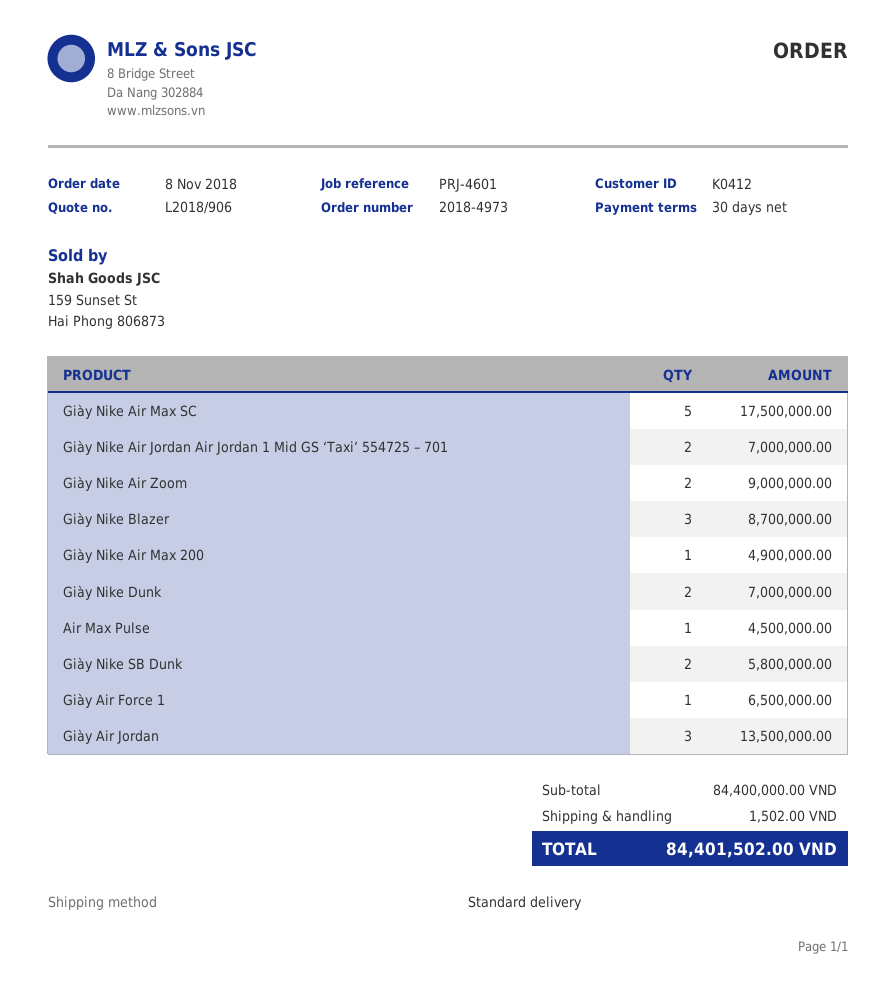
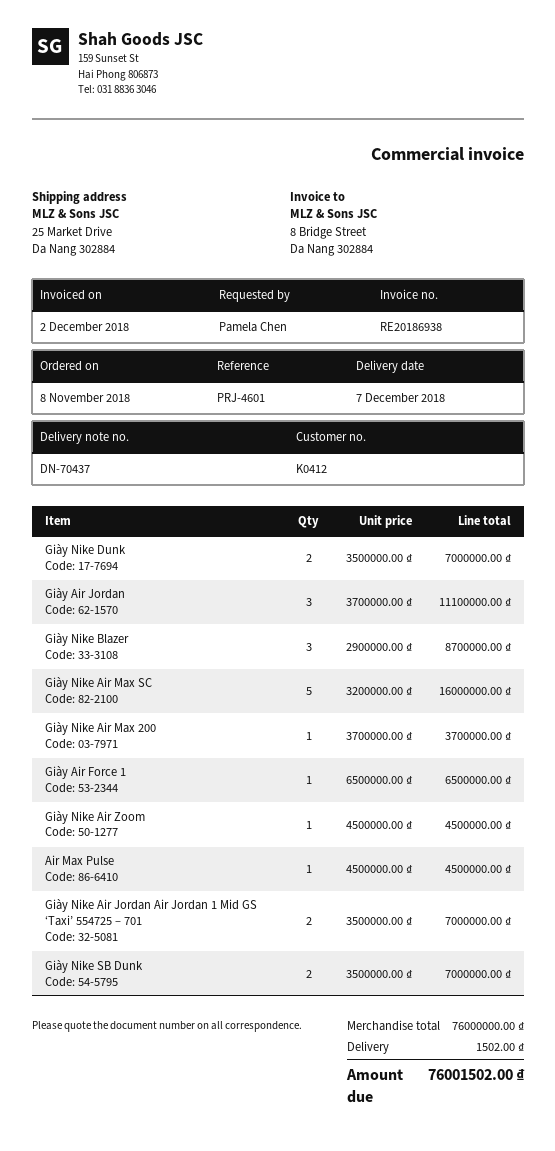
Giày Nike Air Max SC: 5 for 17500000.00 -> 5 for 16000000.00
Giày Nike Air Zoom: 2 for 9000000.00 -> 1 for 4500000.00
Giày Nike Air Max 200: 1 for 4900000.00 -> 1 for 3700000.00
Giày Nike SB Dunk: 2 for 5800000.00 -> 2 for 7000000.00
Giày Air Jordan: 3 for 13500000.00 -> 3 for 11100000.00
subtotal: 84400000.00 -> 76000000.00
total: 84401502.00 -> 76001502.00

